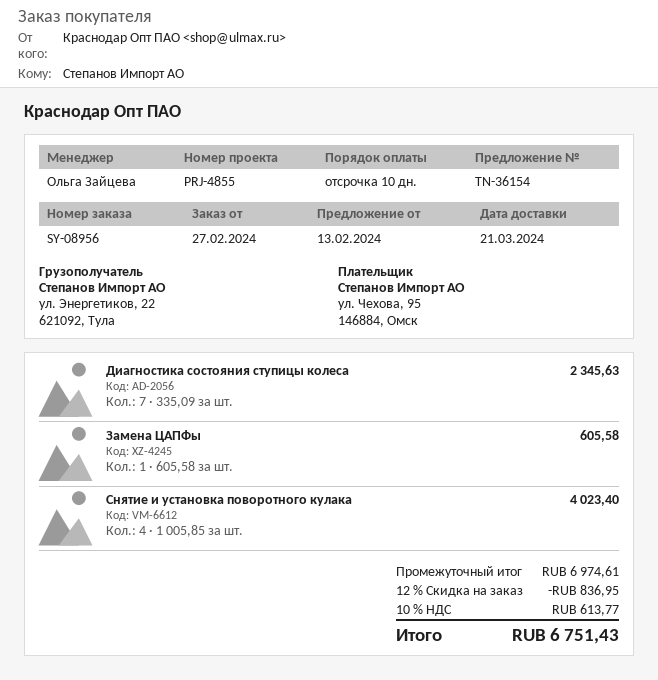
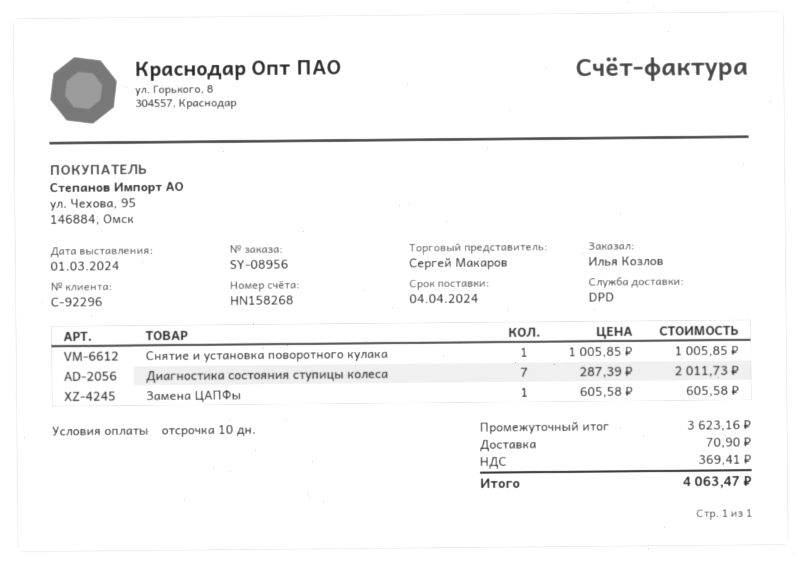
delivery date: 2024-03-21 -> 2024-04-04
sales rep: Ольга Зайцева -> Сергей Макаров
Диагностика состояния ступицы колеса: 7 x 335.09 = 2345.63 -> 7 x 287.39 = 2011.73
Снятие и установка поворотного кулака: 4 x 1005.85 = 4023.40 -> 1 x 1005.85 = 1005.85
subtotal: 6974.61 -> 3623.16
discount: 12% = 836.95 -> none
shipping: none -> 70.90
tax: 613.77 -> 369.41
total: 6751.43 -> 4063.47

